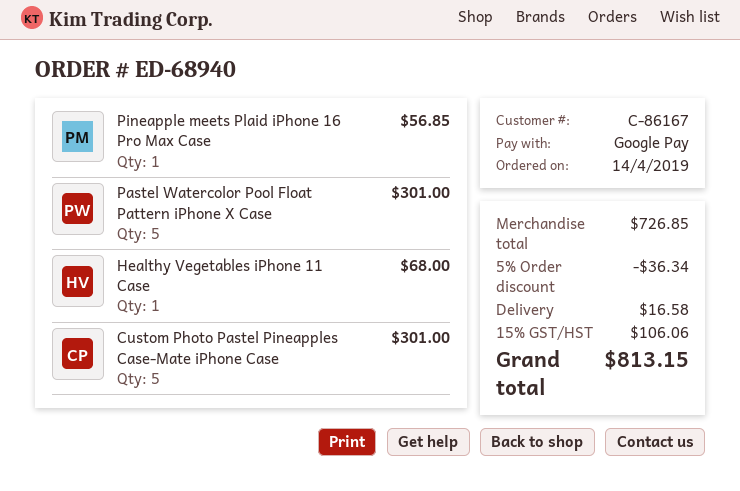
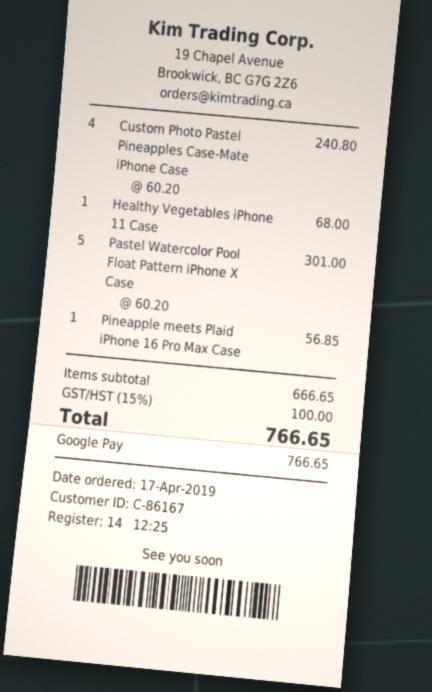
order date: 2019-04-14 -> 2019-04-17
Custom Photo Pastel Pineapples Case-Mate iPhone Case: 5 for 301.00 -> 4 for 240.80
subtotal: 726.85 -> 666.65
discount: 5% = 36.34 -> none
shipping: 16.58 -> none
tax: 15% = 106.06 -> 15% = 100.00
total: 813.15 -> 766.65

